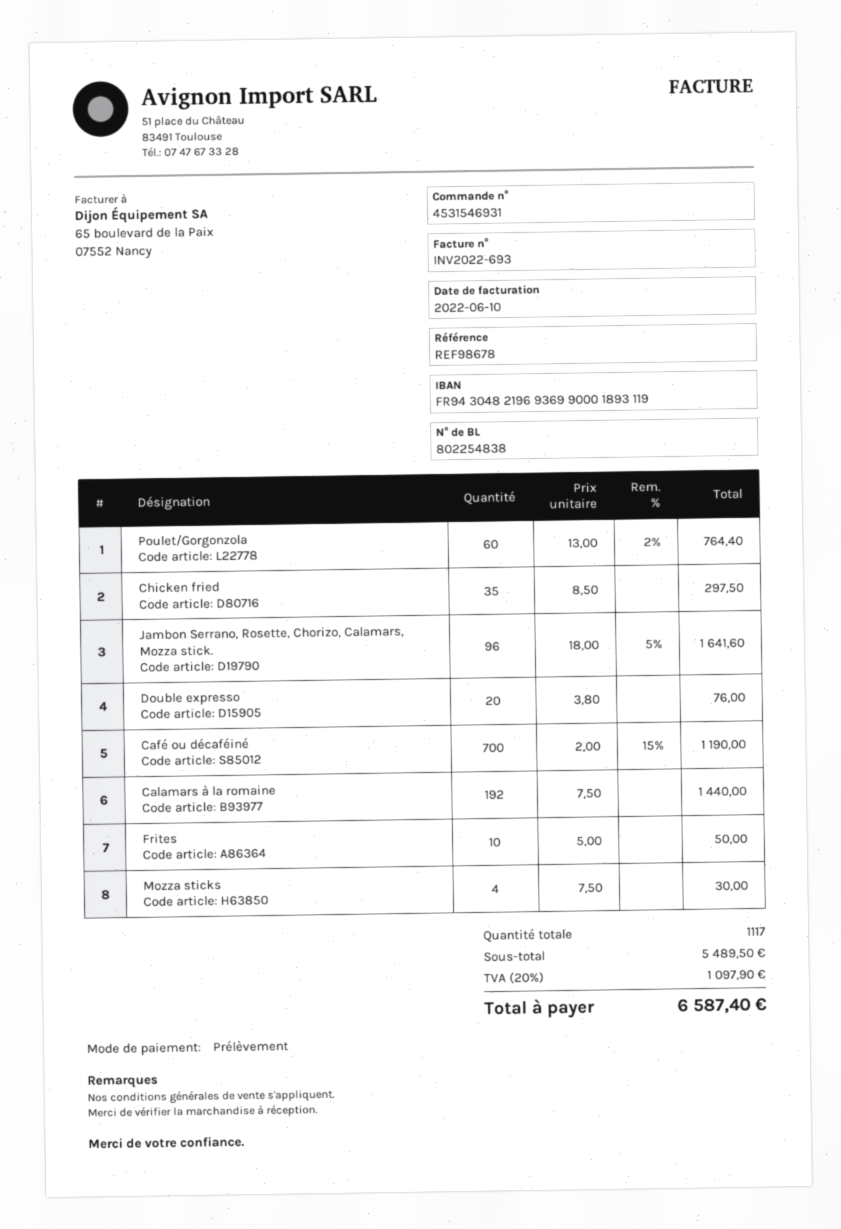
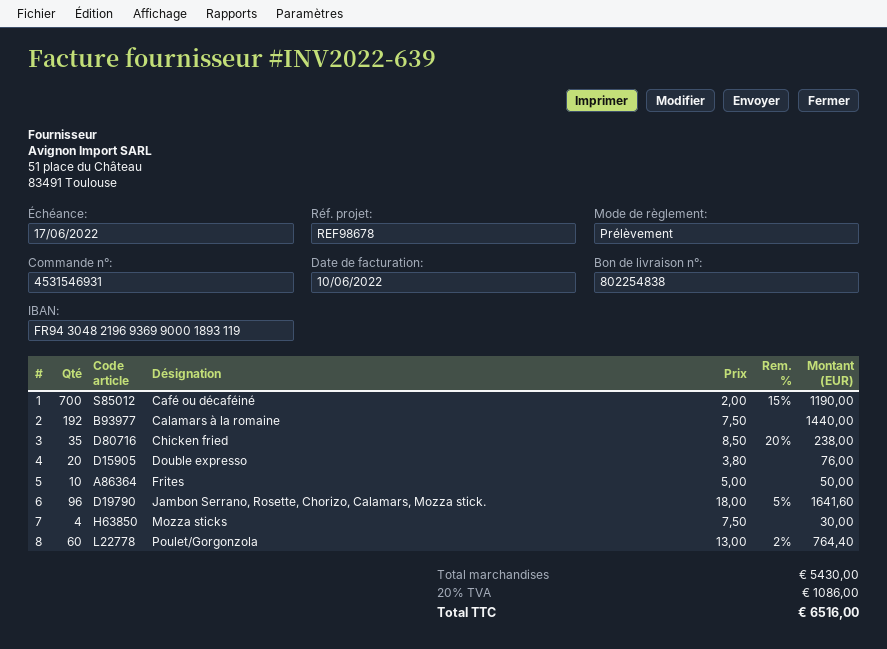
invoice number: INV2022-693 -> INV2022-639
Chicken fried: 35 x 8.50 = 297.50 -> 35 x 8.50 - 20% = 238.00
subtotal: 5489.50 -> 5430.00
tax: 20% = 1097.90 -> 20% = 1086.00
total: 6587.40 -> 6516.00

